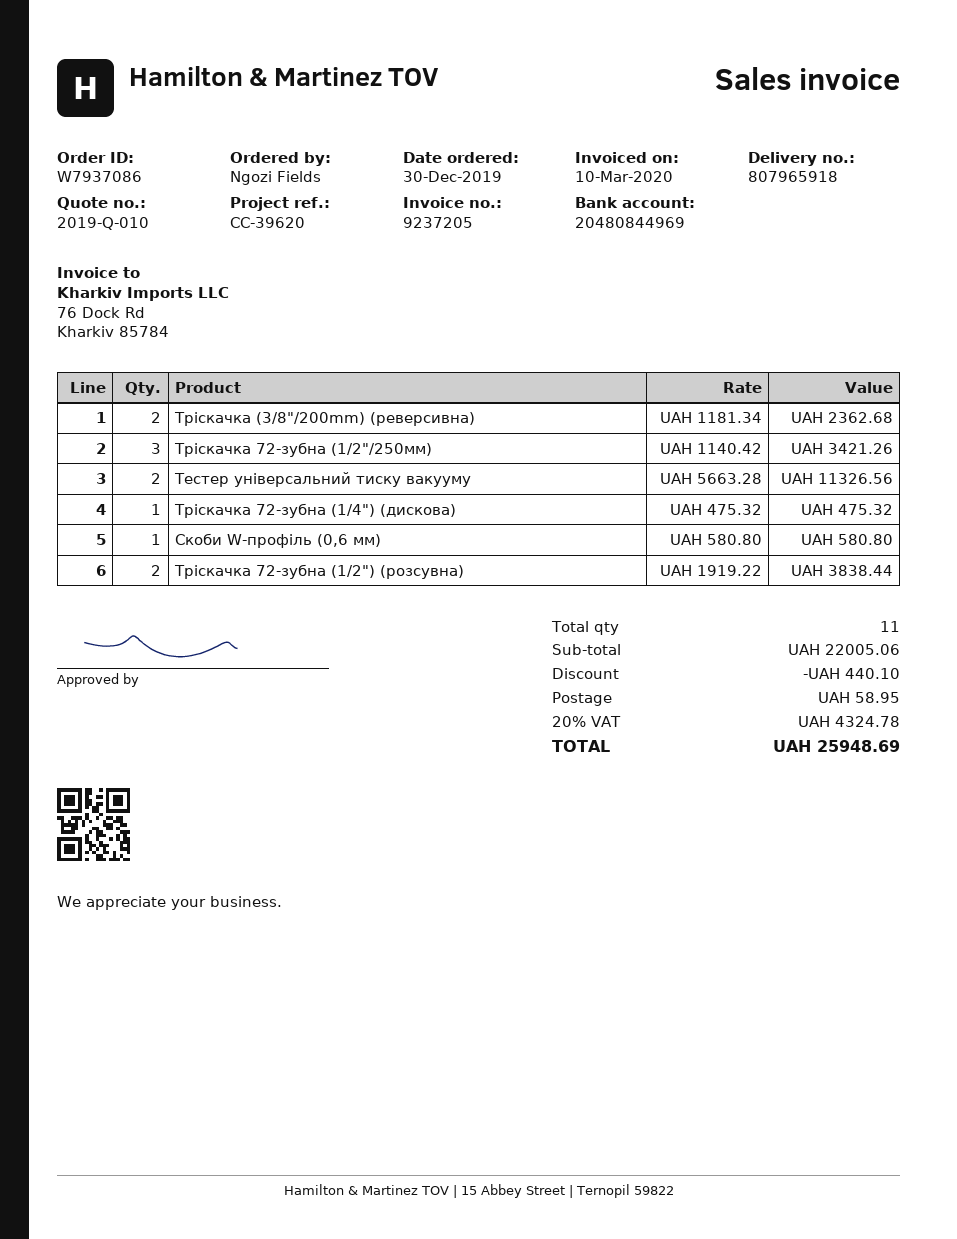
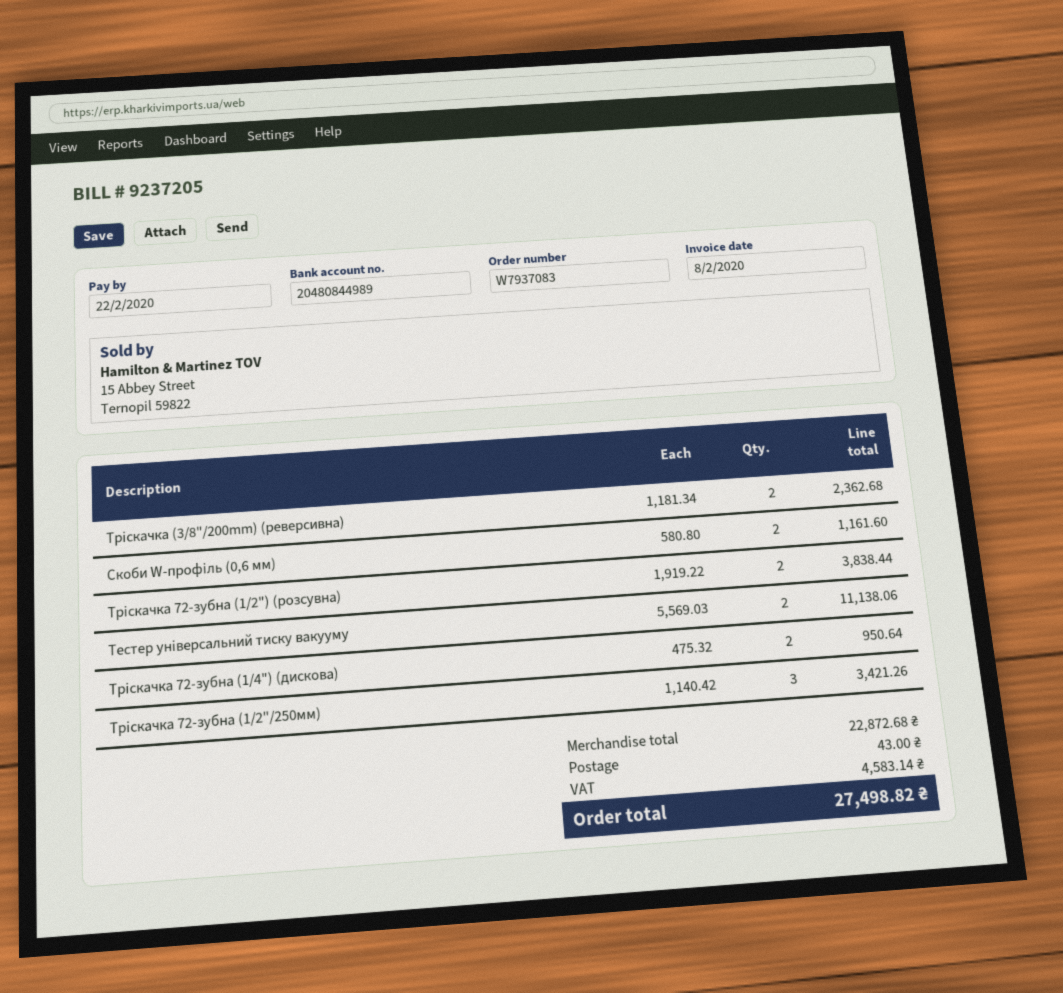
order number: W7937086 -> W7937083
invoice date: 2020-03-10 -> 2020-02-08
bank account: 20480844969 -> 20480844989
Тестер універсальний тиску вакууму: 2 x 5663.28 = 11326.56 -> 2 x 5569.03 = 11138.06
Тріскачка 72-зубна (1/4") (дискова): 1 x 475.32 = 475.32 -> 2 x 475.32 = 950.64
Скоби W-профіль (0,6 мм): 1 x 580.80 = 580.80 -> 2 x 580.80 = 1161.60
subtotal: 22005.06 -> 22872.68
discount: 440.10 -> none
shipping: 58.95 -> 43.00
tax: 4324.78 -> 4583.14
total: 25948.69 -> 27498.82

